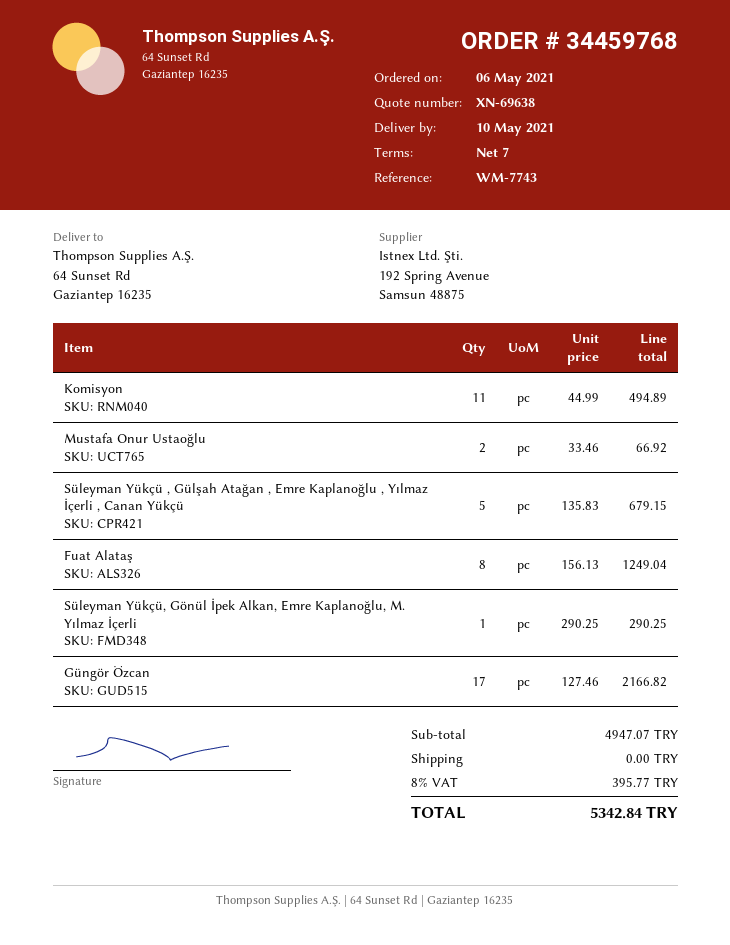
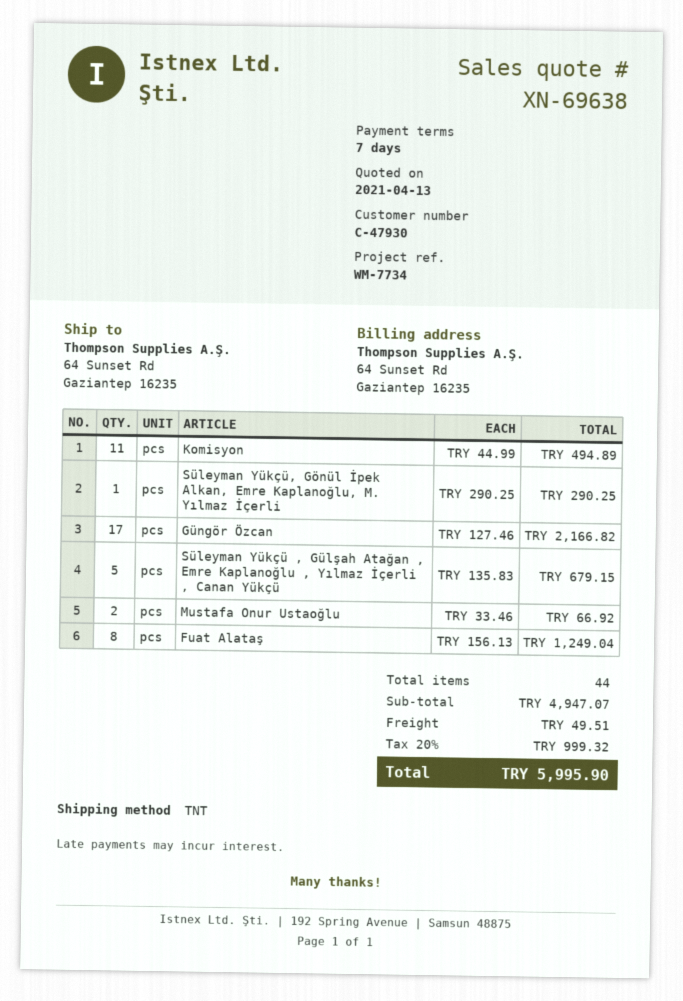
reference: WM-7743 -> WM-7734
shipping: 0.00 -> 49.51
tax: 8% = 395.77 -> 20% = 999.32
total: 5342.84 -> 5995.90

